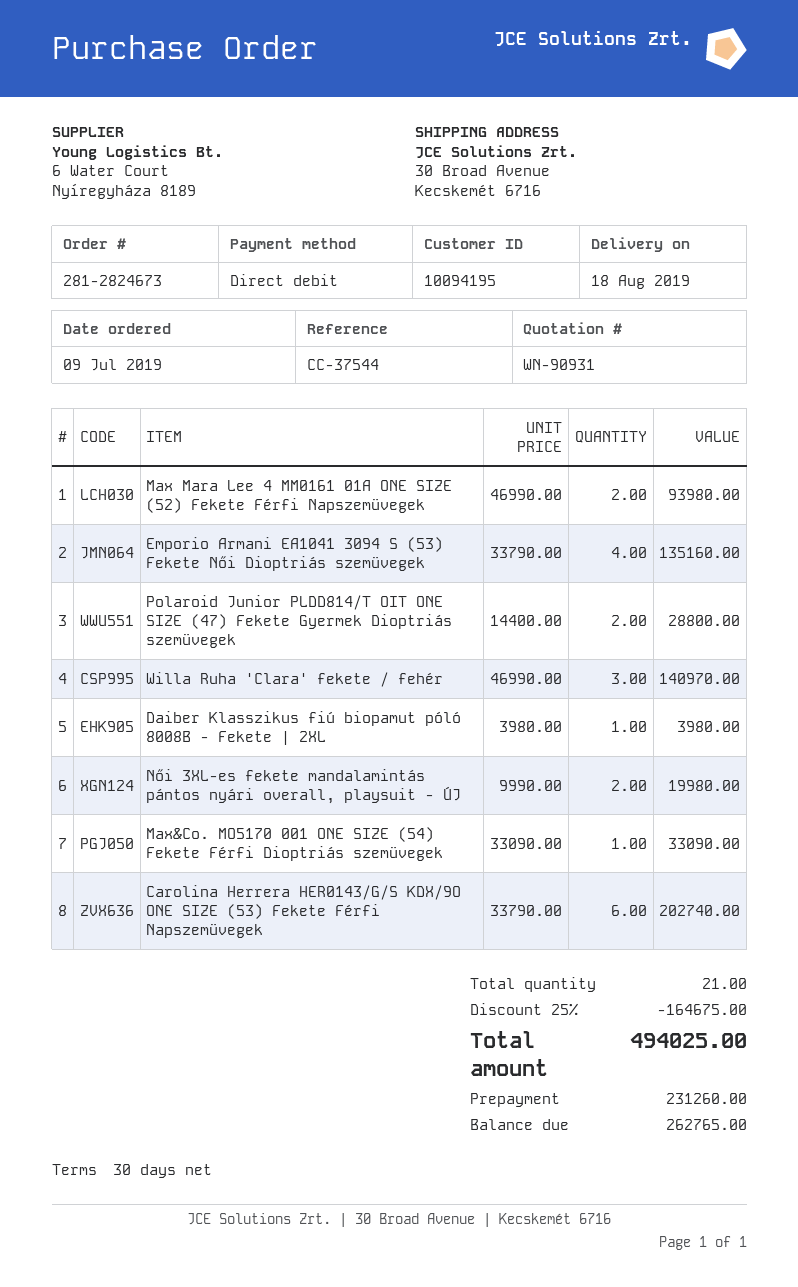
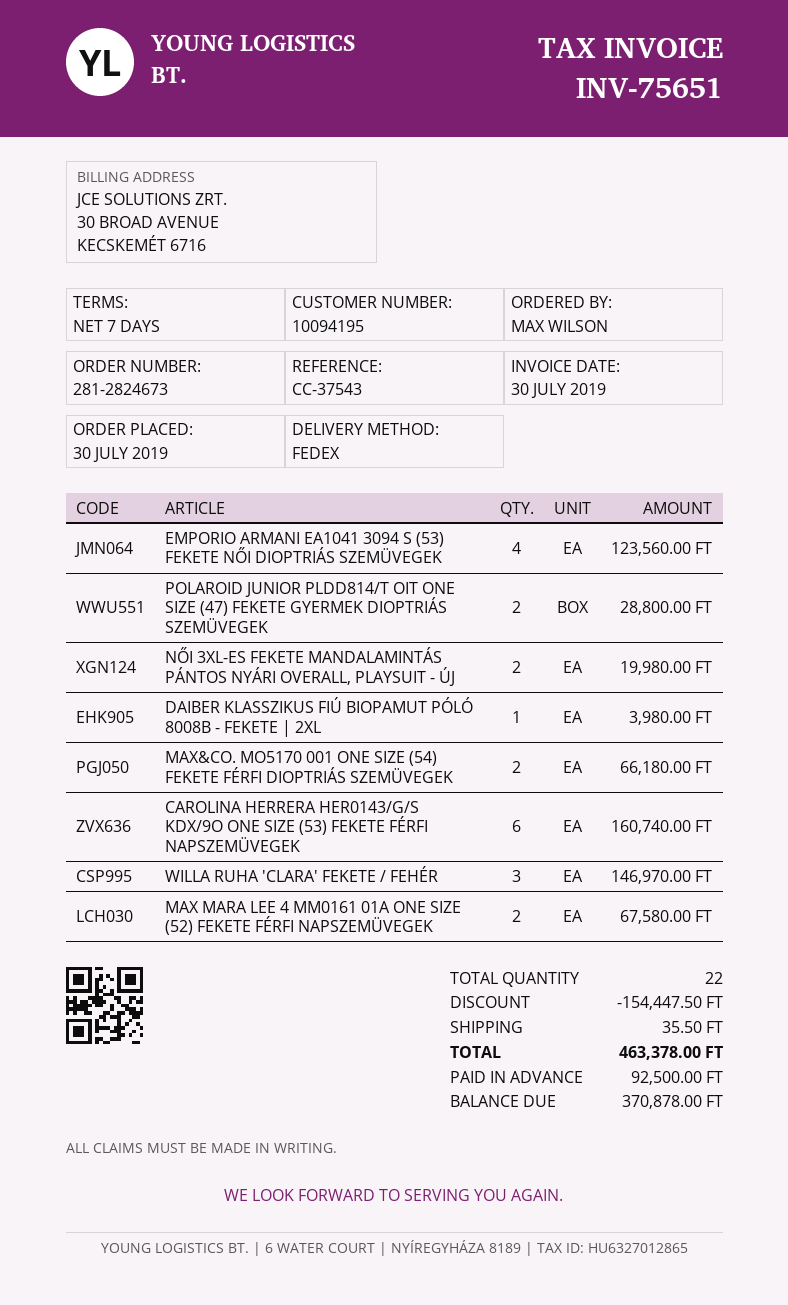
order date: 2019-07-09 -> 2019-07-30
payment terms: 30 days -> 7 days
reference: CC-37544 -> CC-37543
Max Mara Lee 4 MM0161 01A ONE SIZE (52) Fekete Férfi Napszemüvegek: 2 for 93980.00 -> 2 for 67580.00
Emporio Armani EA1041 3094 S (53) Fekete Női Dioptriás szemüvegek: 4 for 135160.00 -> 4 for 123560.00
Willa Ruha 'Clara' fekete / fehér: 3 for 140970.00 -> 3 for 146970.00
Max&Co. MO5170 001 ONE SIZE (54) Fekete Férfi Dioptriás szemüvegek: 1 for 33090.00 -> 2 for 66180.00
Carolina Herrera HER0143/G/S KDX/9O ONE SIZE (53) Fekete Férfi Napszemüvegek: 6 for 202740.00 -> 6 for 160740.00
total quantity: 21 -> 22
discount: 164675.00 -> 154447.50
shipping: none -> 35.50
total: 494025.00 -> 463378.00
deposit: 231260.00 -> 92500.00
balance: 262765.00 -> 370878.00

